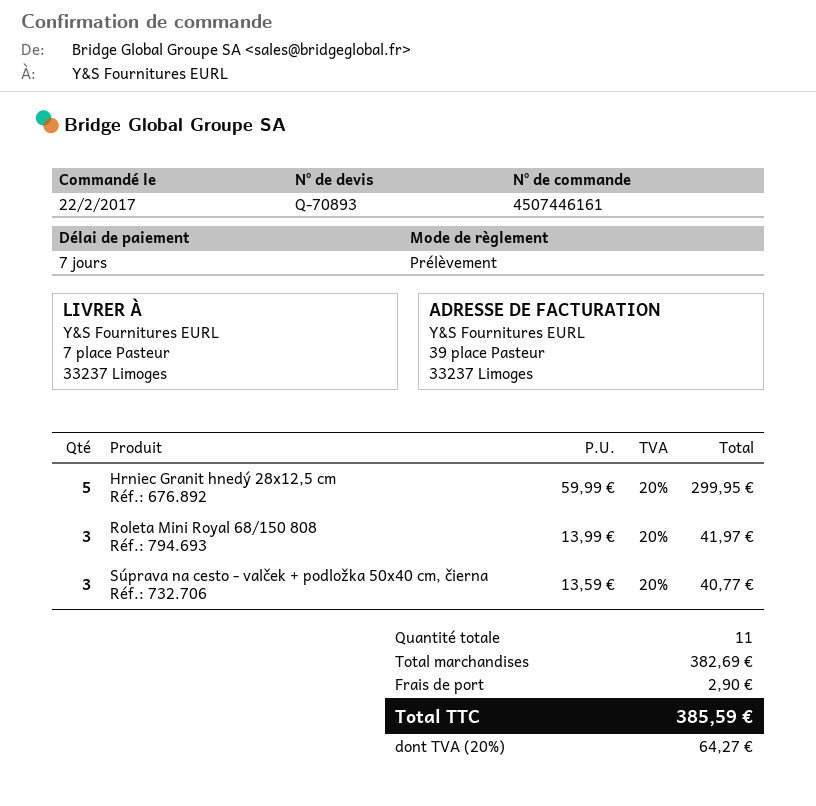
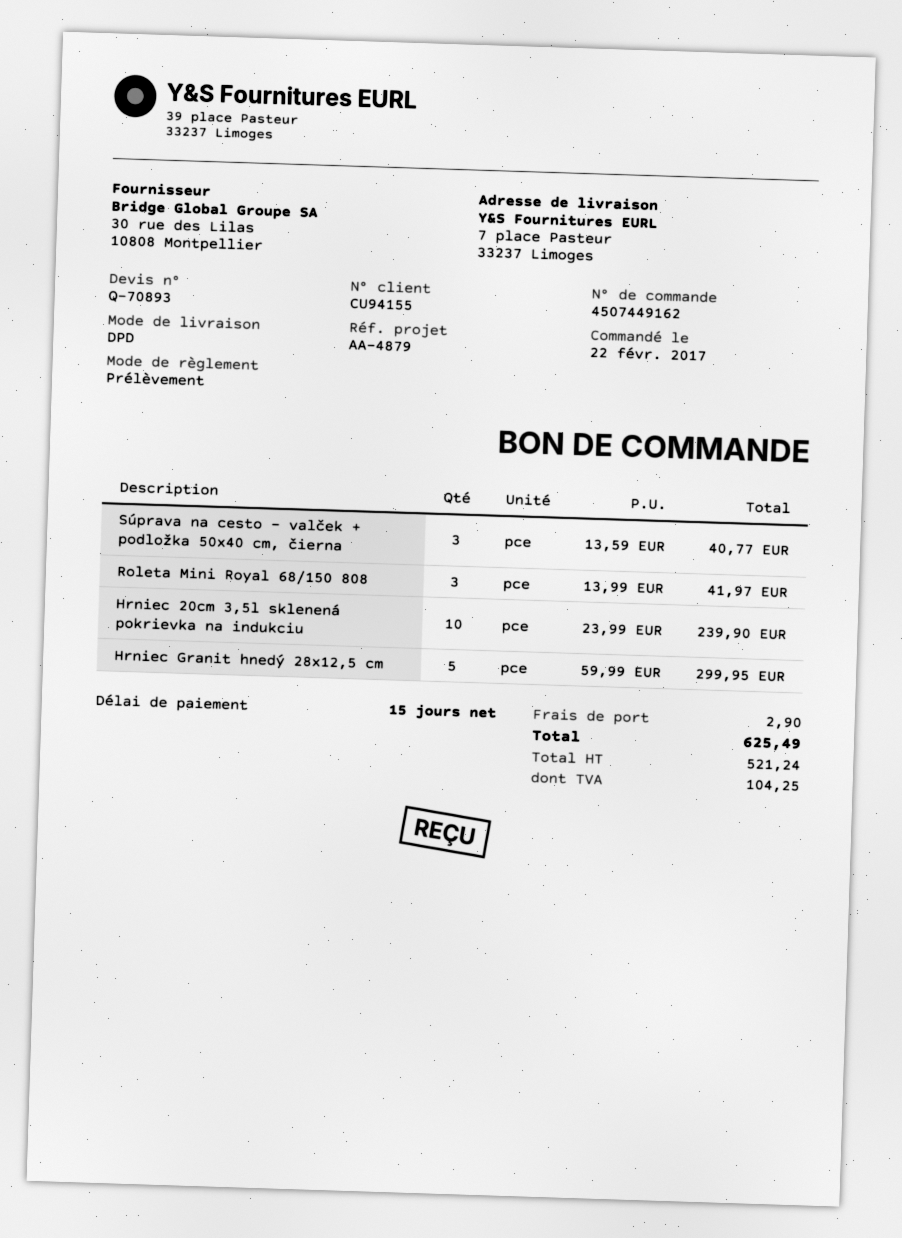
order number: 4507446161 -> 4507449162
payment terms: 7 days -> 15 days
Hrniec 20cm 3,5l sklenená pokrievka na indukciu: none -> 10 x 23.99 = 239.90
tax: 64.27 -> 104.25
total: 385.59 -> 625.49

